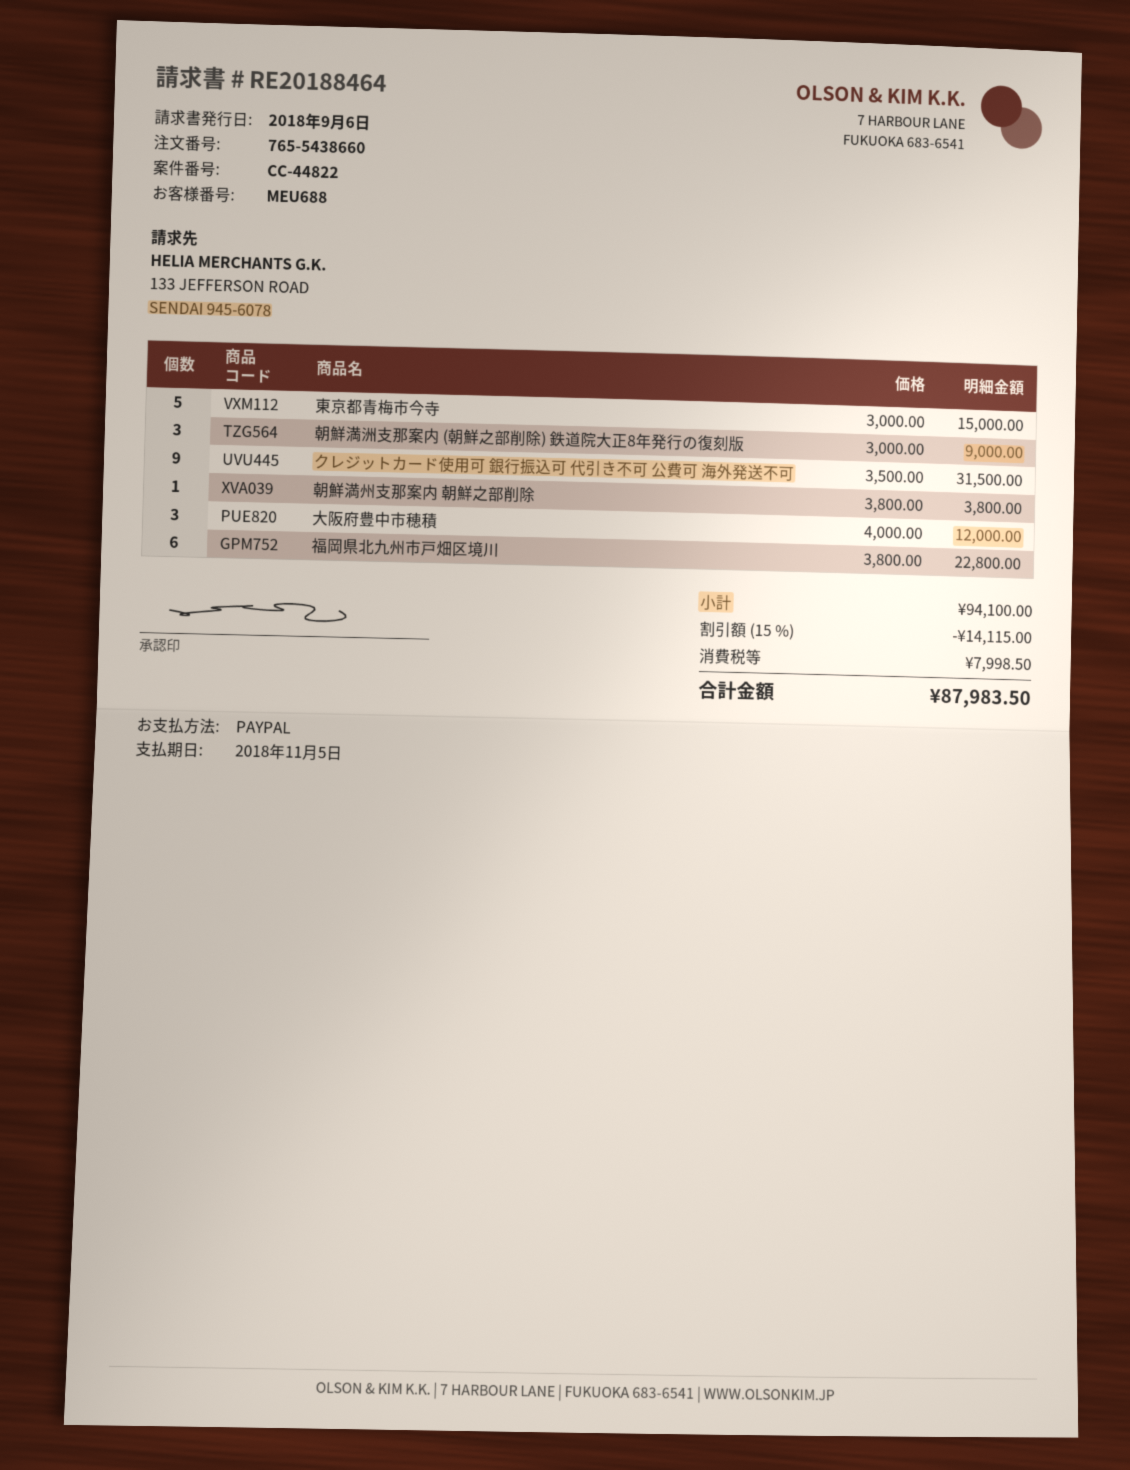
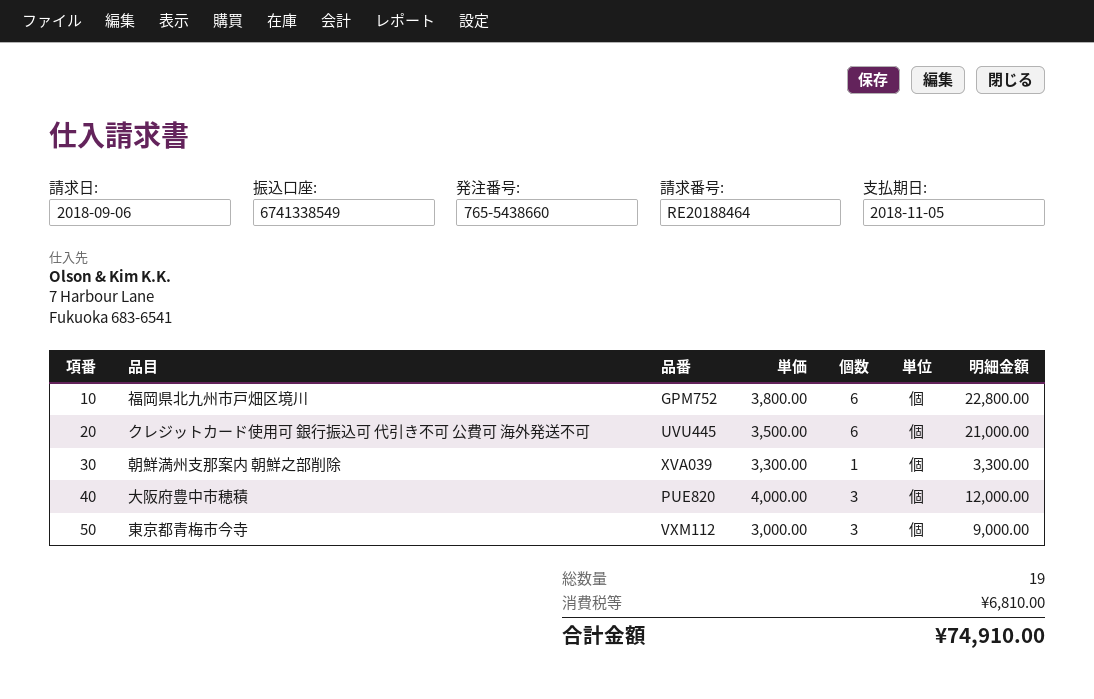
東京都青梅市今寺: 5 x 3000.00 = 15000.00 -> 3 x 3000.00 = 9000.00
朝鮮満洲支那案内 (朝鮮之部削除) 鉄道院大正8年発行の復刻版: 3 x 3000.00 = 9000.00 -> none
クレジットカード使用可 銀行振込可 代引き不可 公費可 海外発送不可: 9 x 3500.00 = 31500.00 -> 6 x 3500.00 = 21000.00
朝鮮満州支那案内 朝鮮之部削除: 1 x 3800.00 = 3800.00 -> 1 x 3300.00 = 3300.00
discount: 15% = 14115.00 -> none
tax: 7998.50 -> 6810.00
total: 87983.50 -> 74910.00

